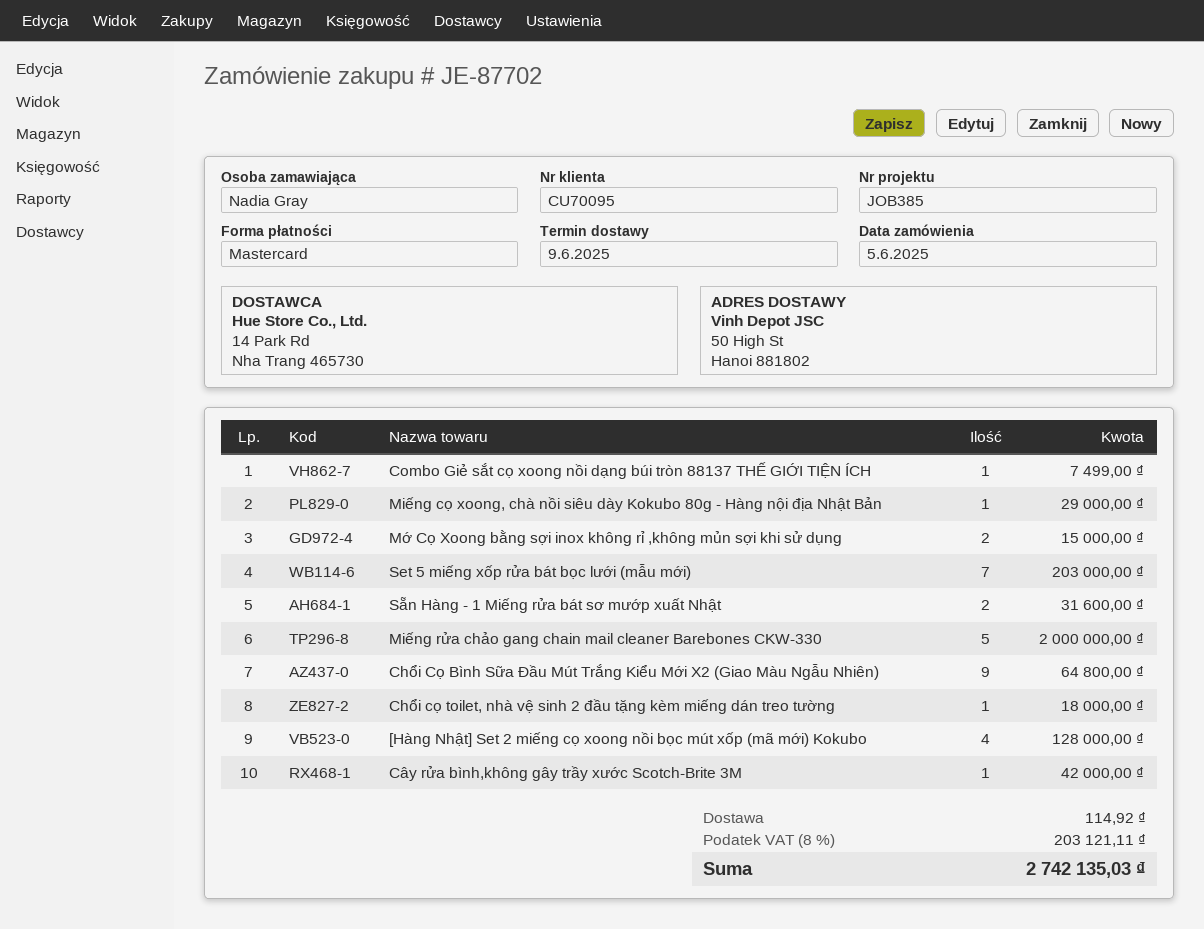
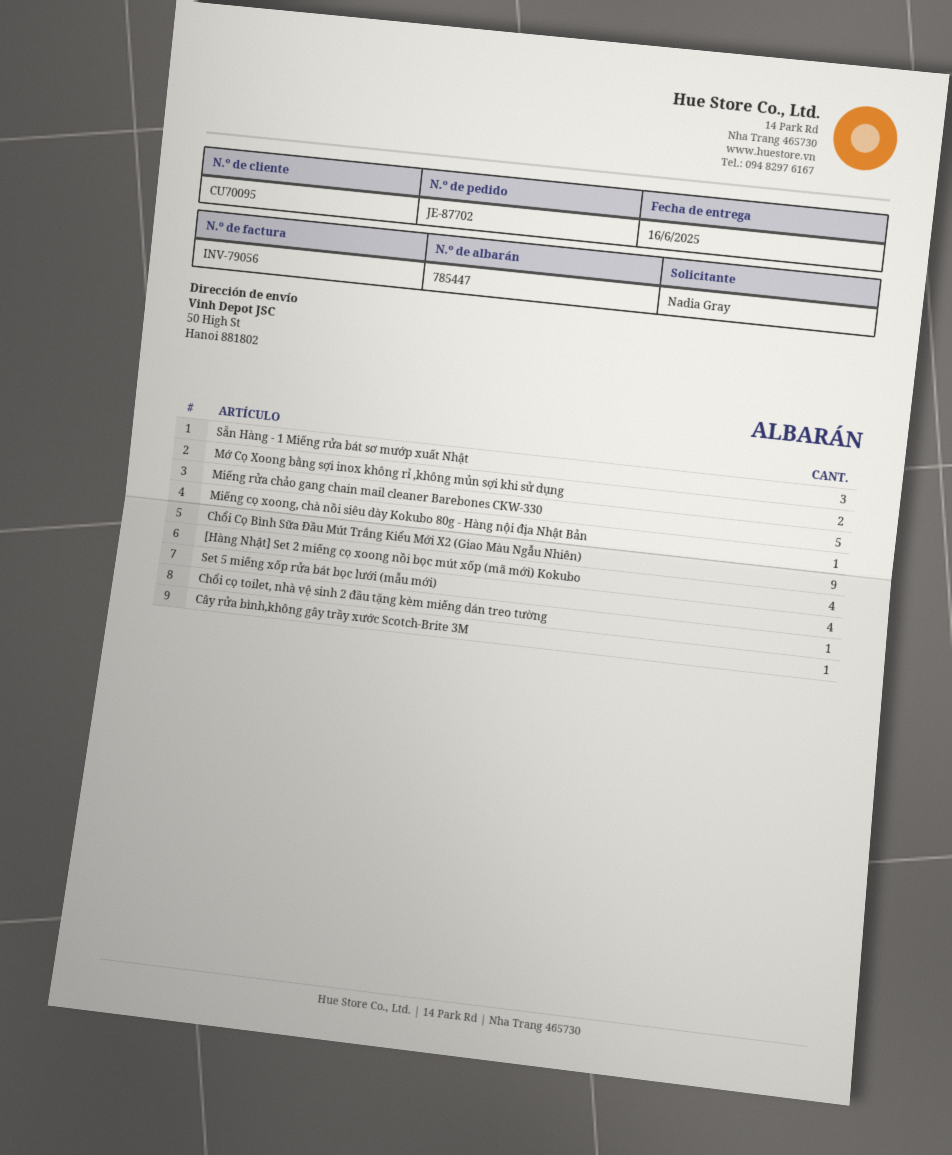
delivery date: 2025-06-09 -> 2025-06-16
Combo Giẻ sắt cọ xoong nồi dạng búi tròn 88137 THẾ GIỚI TIỆN ÍCH: 1 -> none
Set 5 miếng xốp rửa bát bọc lưới (mẫu mới): 7 -> 4
Sẵn Hàng - 1 Miếng rửa bát sơ mướp xuất Nhật: 2 -> 3

